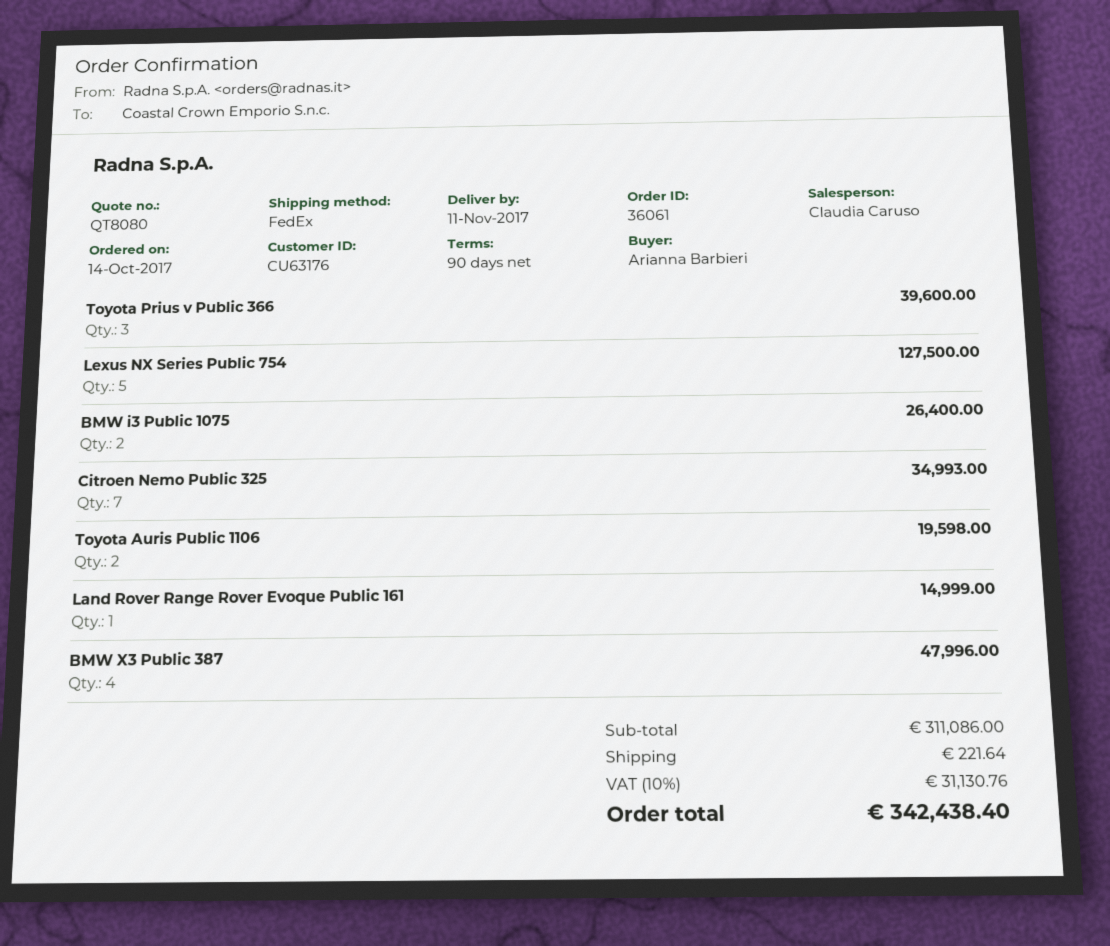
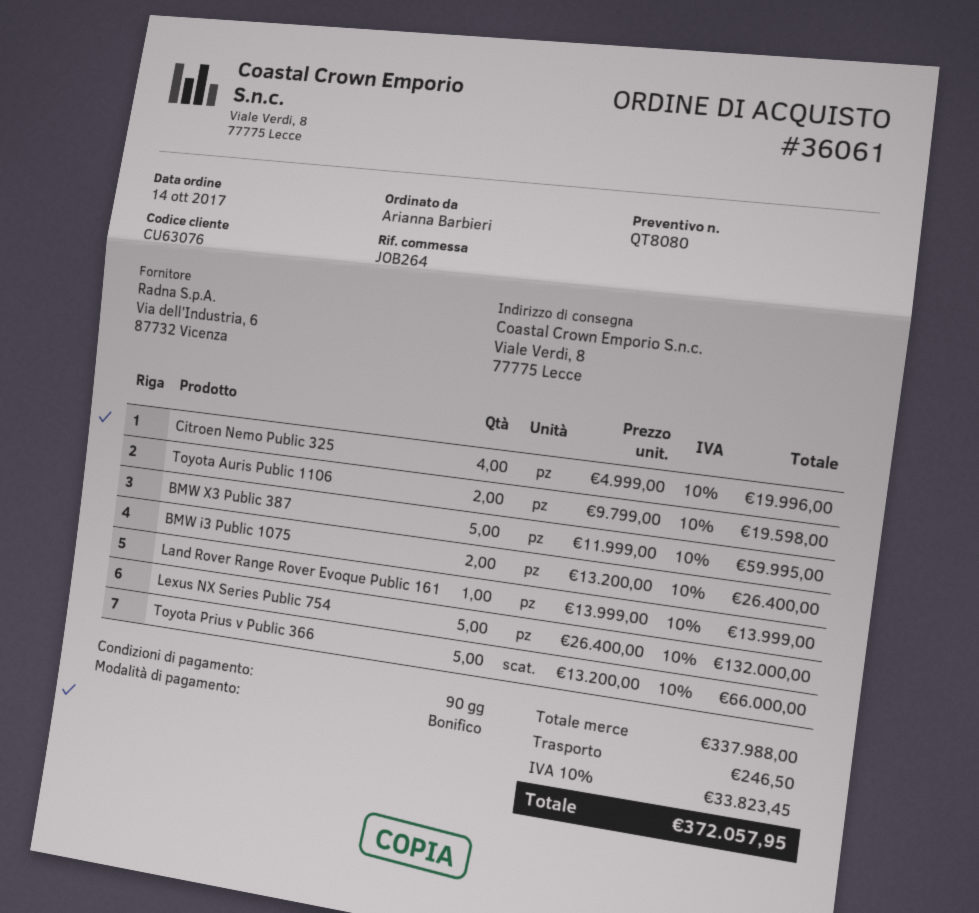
customer number: CU63176 -> CU63076
Toyota Prius v Public 366: 3 for 39600.00 -> 5 for 66000.00
Lexus NX Series Public 754: 5 for 127500.00 -> 5 for 132000.00
Citroen Nemo Public 325: 7 for 34993.00 -> 4 for 19996.00
Land Rover Range Rover Evoque Public 161: 1 for 14999.00 -> 1 for 13999.00
BMW X3 Public 387: 4 for 47996.00 -> 5 for 59995.00
subtotal: 311086.00 -> 337988.00
shipping: 221.64 -> 246.50
tax: 10% = 31130.76 -> 10% = 33823.45
total: 342438.40 -> 372057.95

